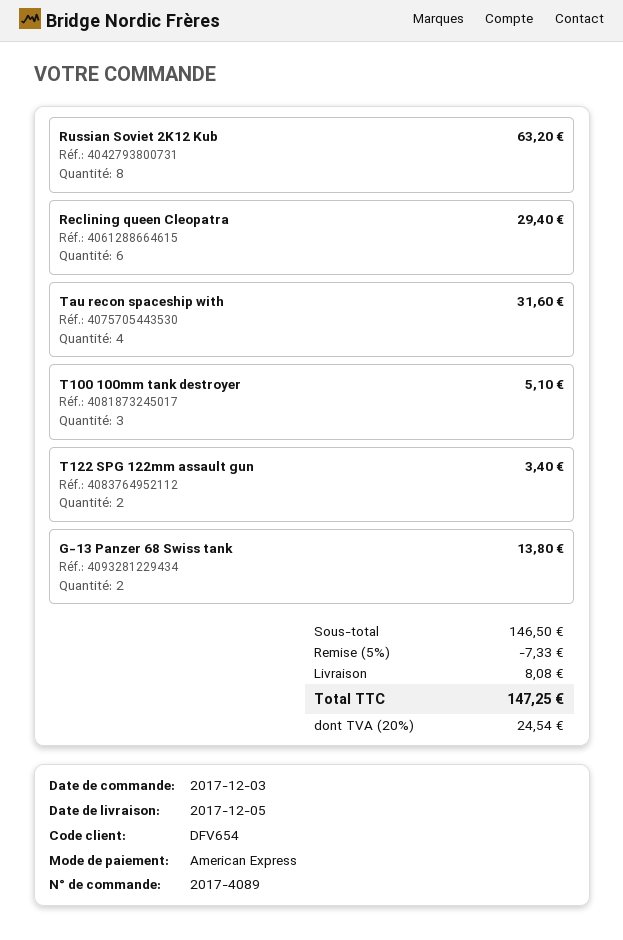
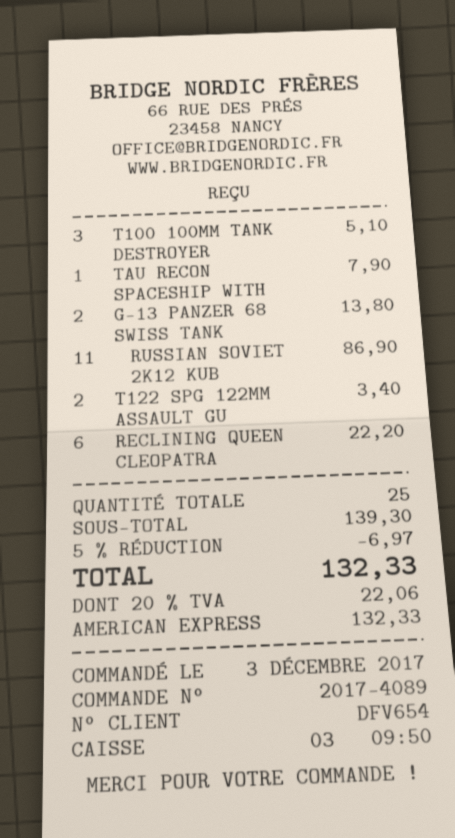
Russian Soviet 2K12 Kub: 8 for 63.20 -> 11 for 86.90
Reclining queen Cleopatra: 6 for 29.40 -> 6 for 22.20
Tau recon spaceship with: 4 for 31.60 -> 1 for 7.90
subtotal: 146.50 -> 139.30
discount: 5% = 7.33 -> 5% = 6.97
shipping: 8.08 -> none
tax: 20% = 24.54 -> 20% = 22.06
total: 147.25 -> 132.33

